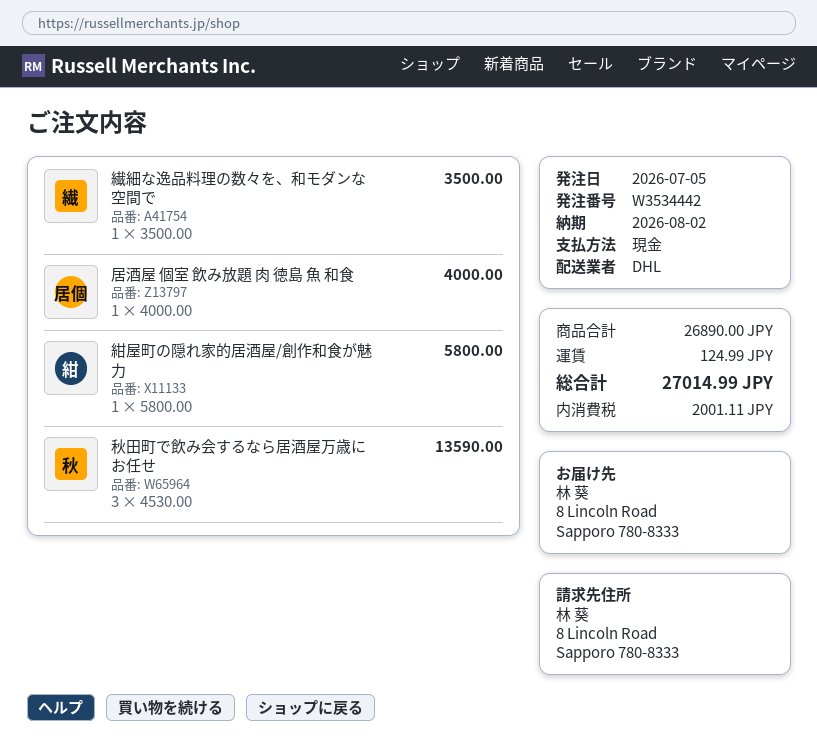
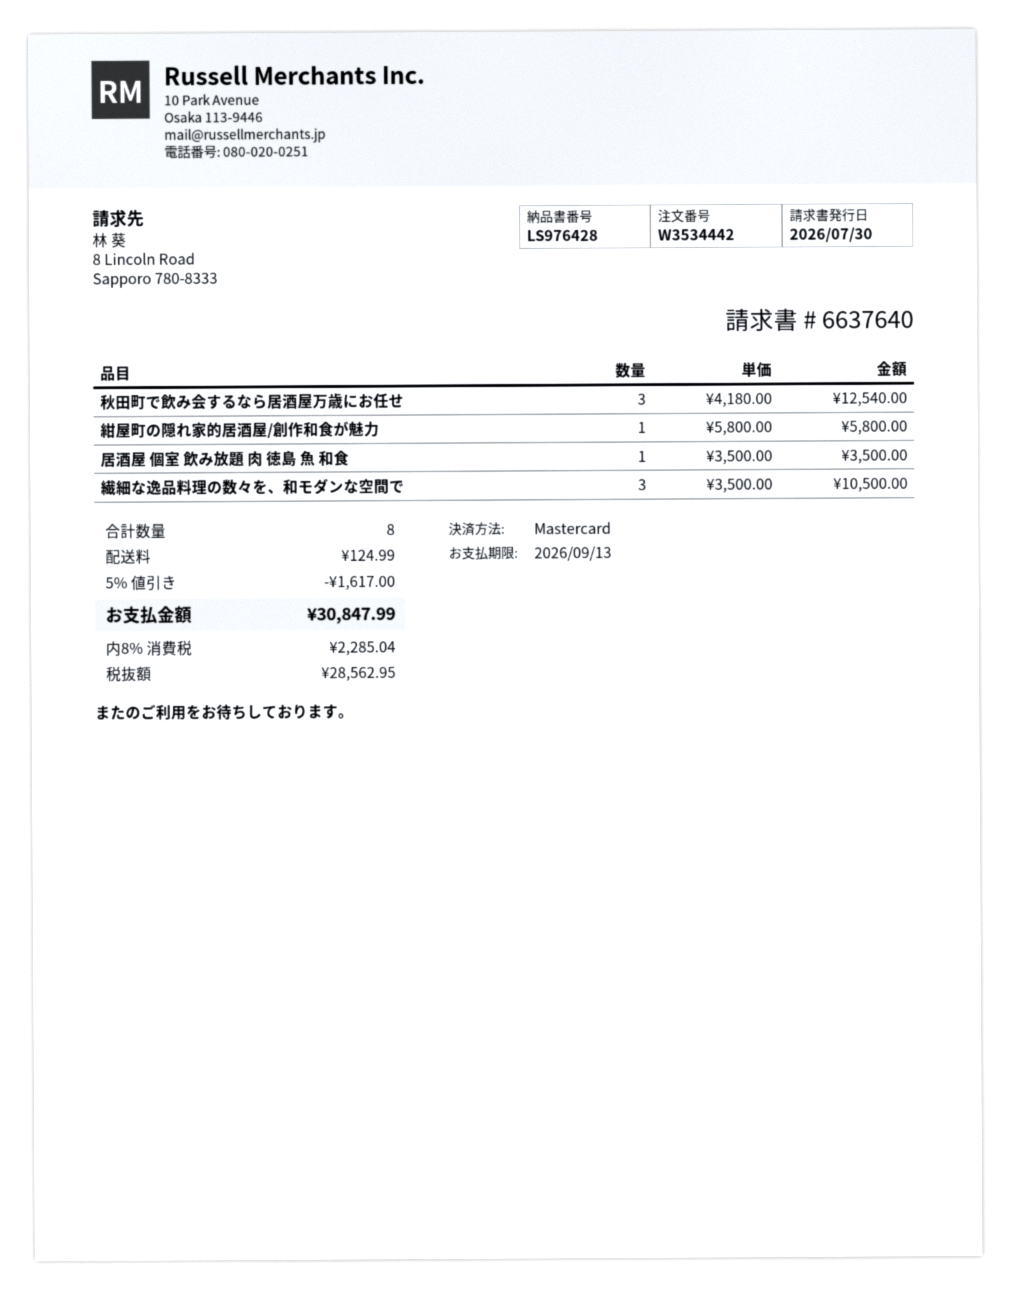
payment method: cash -> Mastercard
繊細な逸品料理の数々を、和モダンな空間で: 1 x 3500.00 = 3500.00 -> 3 x 3500.00 = 10500.00
居酒屋 個室 飲み放題 肉 徳島 魚 和食: 1 x 4000.00 = 4000.00 -> 1 x 3500.00 = 3500.00
秋田町で飲み会するなら居酒屋万歳にお任せ: 3 x 4530.00 = 13590.00 -> 3 x 4180.00 = 12540.00
discount: none -> 5% = 1617.00
tax: 2001.11 -> 2285.04
total: 27014.99 -> 30847.99

